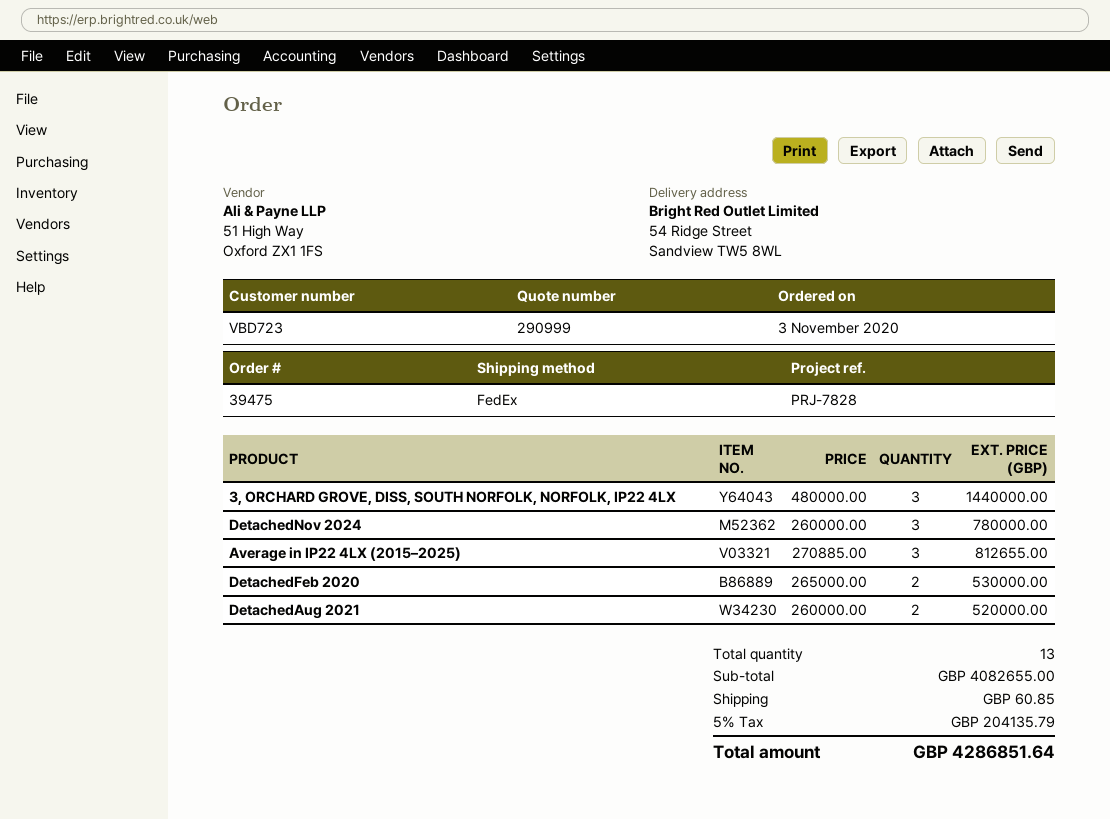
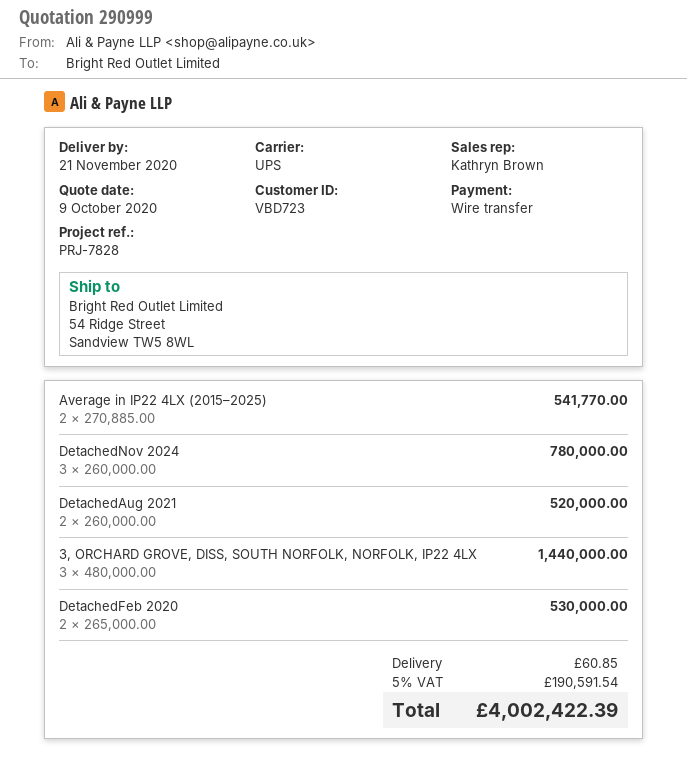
shipping method: FedEx -> UPS
Average in IP22 4LX (2015–2025): 3 x 270885.00 = 812655.00 -> 2 x 270885.00 = 541770.00
tax: 5% = 204135.79 -> 5% = 190591.54
total: 4286851.64 -> 4002422.39

